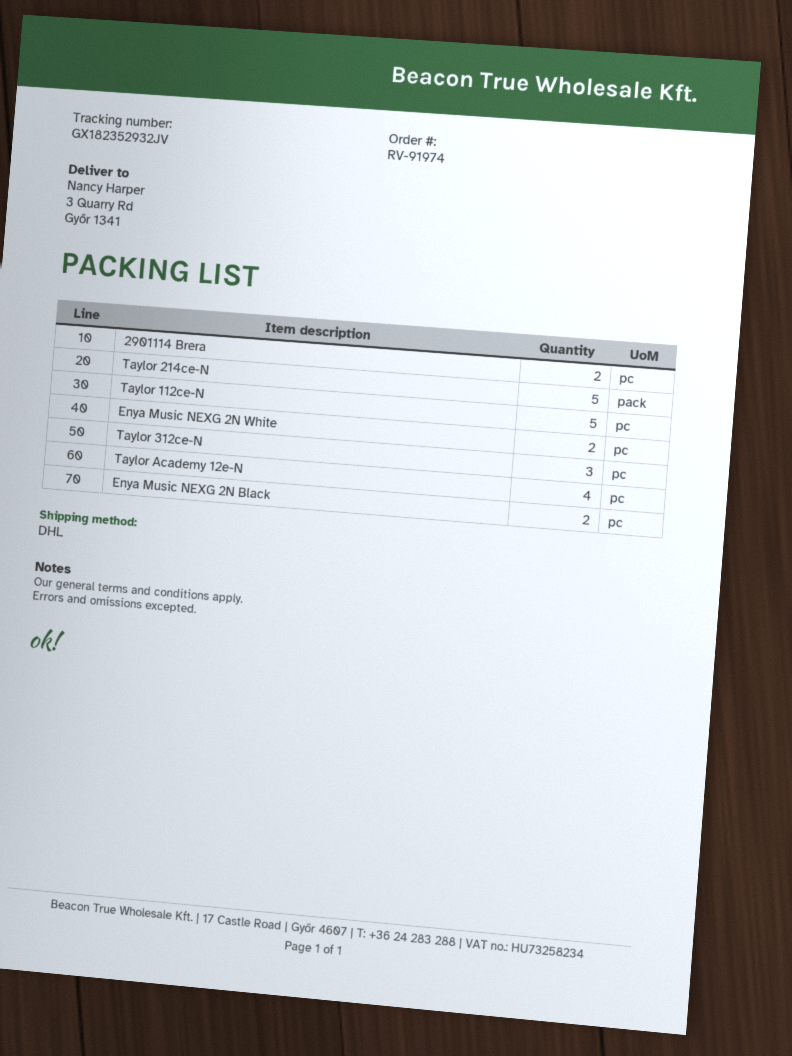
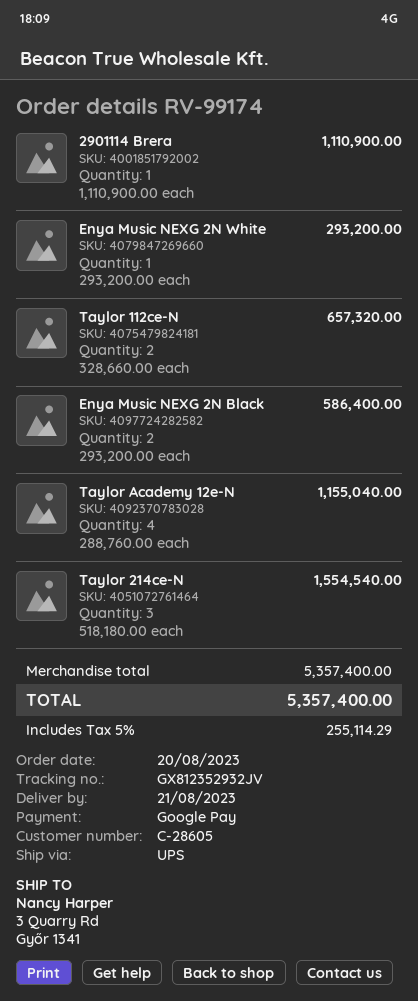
order number: RV-91974 -> RV-99174
shipping method: DHL -> UPS
tracking number: GX182352932JV -> GX812352932JV
2901114 Brera: 2 -> 1
Taylor 214ce-N: 5 -> 3
Taylor 112ce-N: 5 -> 2
Enya Music NEXG 2N White: 2 -> 1
Taylor 312ce-N: 3 -> none

